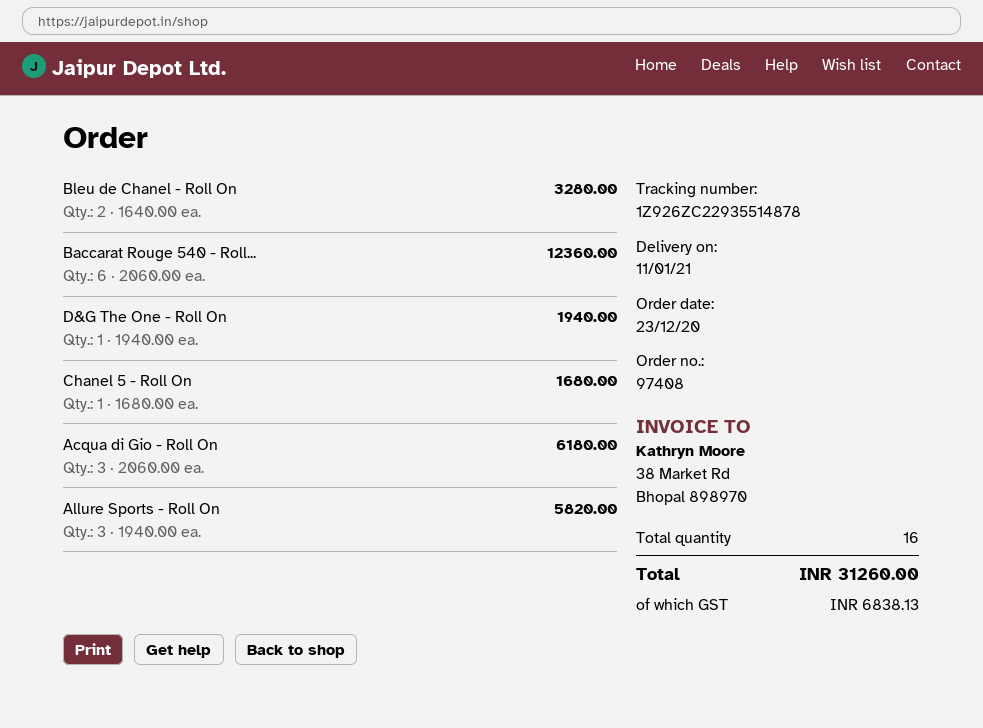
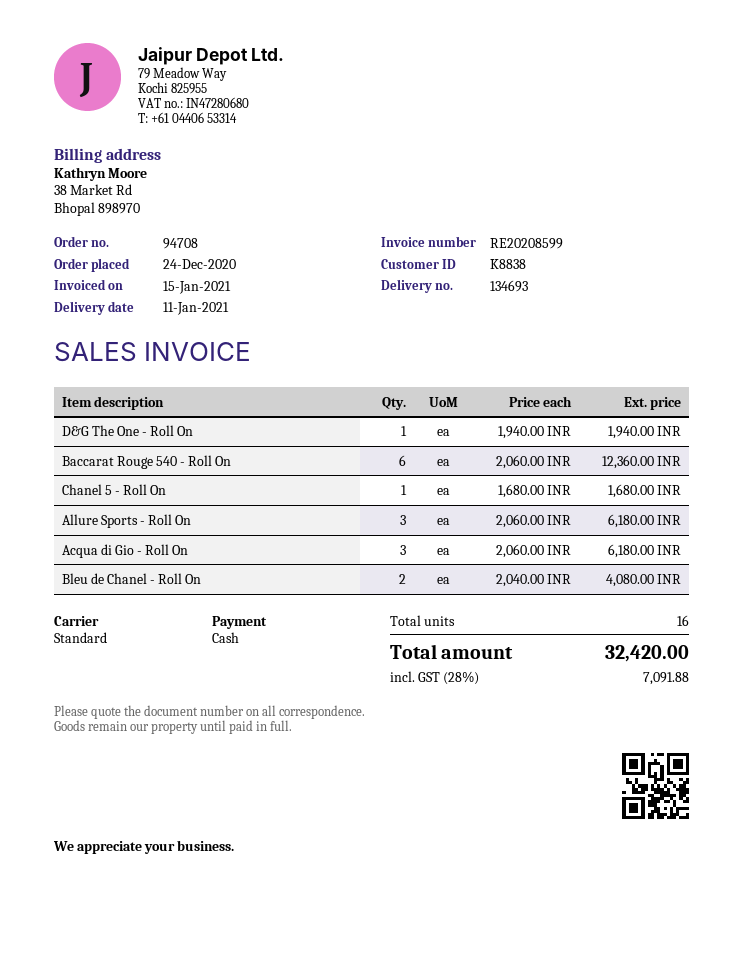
order number: 97408 -> 94708
order date: 2020-12-23 -> 2020-12-24
Bleu de Chanel - Roll On: 2 x 1640.00 = 3280.00 -> 2 x 2040.00 = 4080.00
Allure Sports - Roll On: 3 x 1940.00 = 5820.00 -> 3 x 2060.00 = 6180.00
tax: 6838.13 -> 7091.88
total: 31260.00 -> 32420.00

